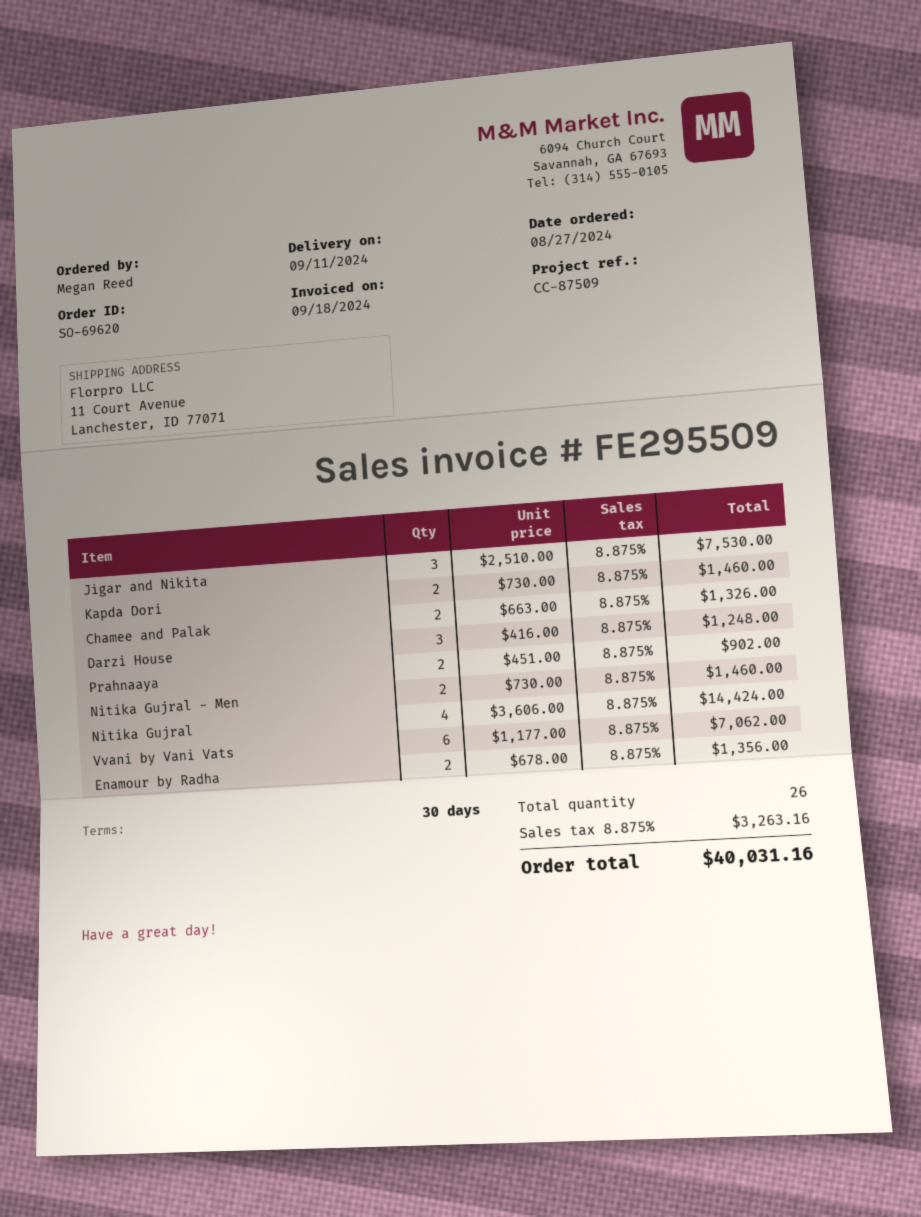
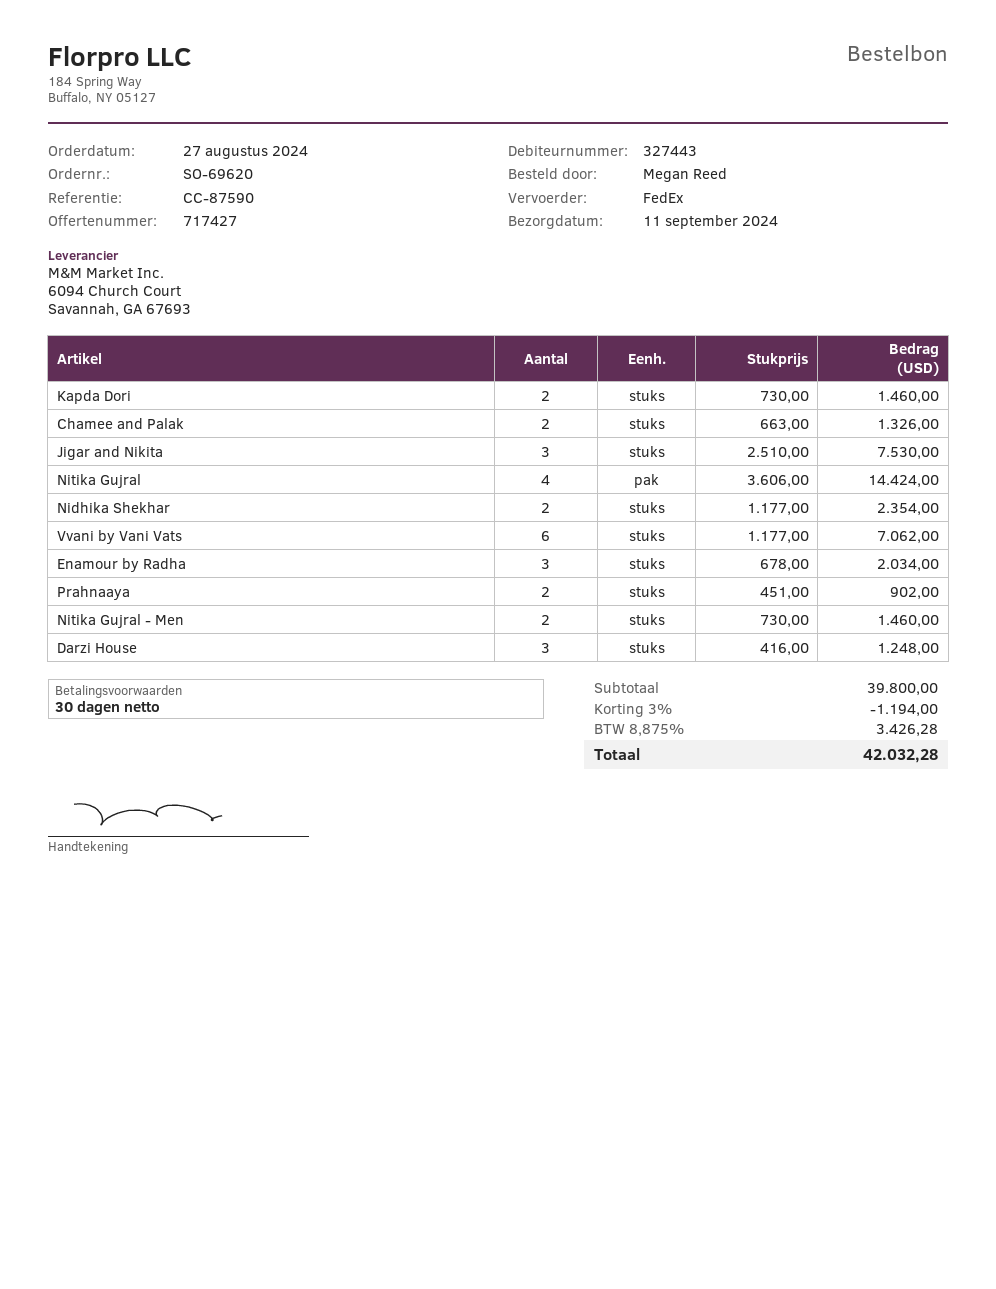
reference: CC-87509 -> CC-87590
Enamour by Radha: 2 x 678.00 = 1356.00 -> 3 x 678.00 = 2034.00
Nidhika Shekhar: none -> 2 x 1177.00 = 2354.00
discount: none -> 3% = 1194.00
tax: 8.875% = 3263.16 -> 8.875% = 3426.28
total: 40031.16 -> 42032.28

